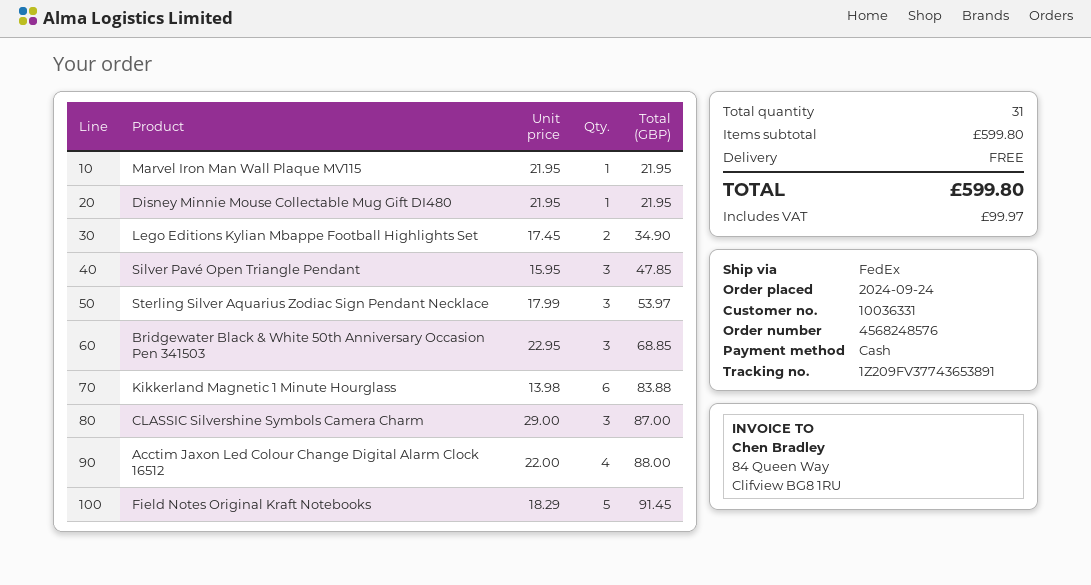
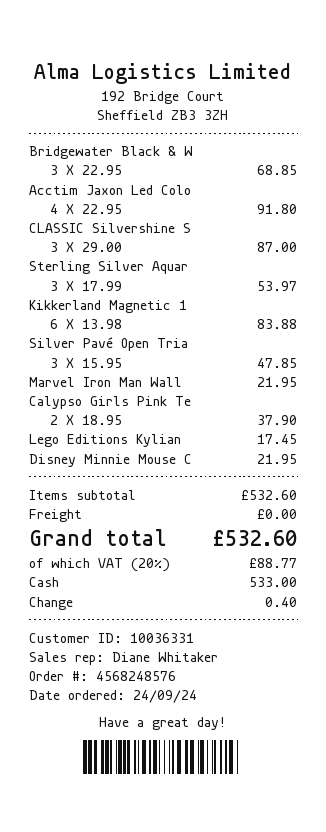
Lego Editions Kylian Mbappe Football Highlights Set: 2 x 17.45 = 34.90 -> 1 x 17.45 = 17.45
Acctim Jaxon Led Colour Change Digital Alarm Clock 16512: 4 x 22.00 = 88.00 -> 4 x 22.95 = 91.80
Field Notes Original Kraft Notebooks: 5 x 18.29 = 91.45 -> none
Calypso Girls Pink Te: none -> 2 x 18.95 = 37.90
subtotal: 599.80 -> 532.60
tax: 99.97 -> 88.77
total: 599.80 -> 532.60

